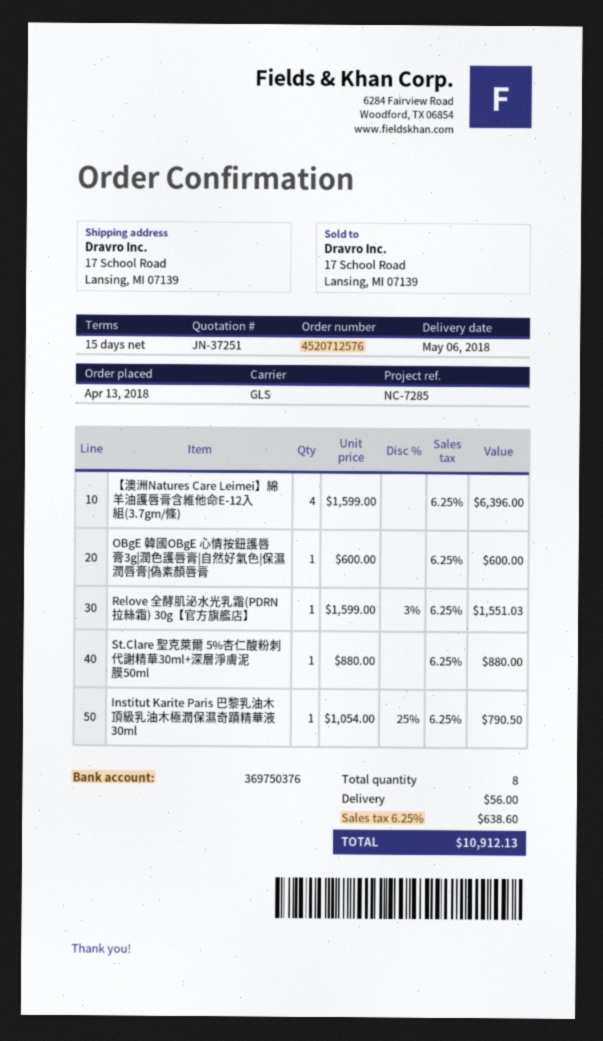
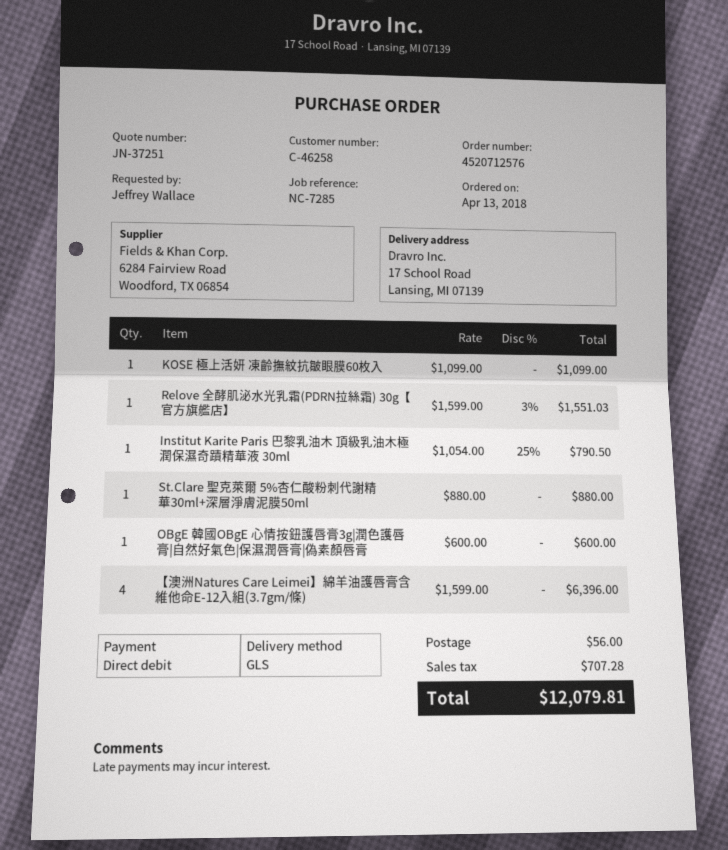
KOSE 極上活妍 凍齡撫紋抗皺眼膜60枚入: none -> 1 x 1099.00 = 1099.00
tax: 638.60 -> 707.28
total: 10912.13 -> 12079.81

